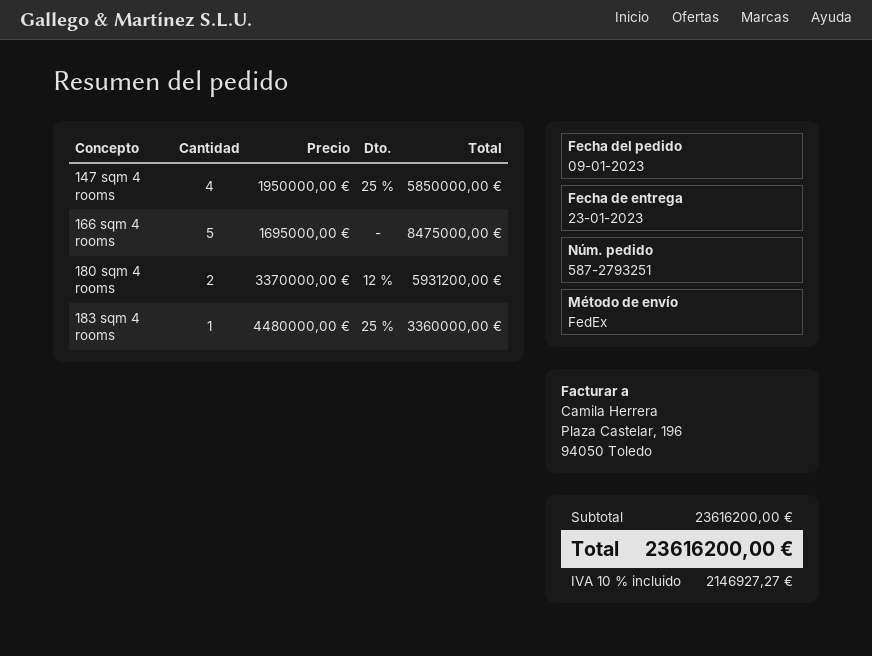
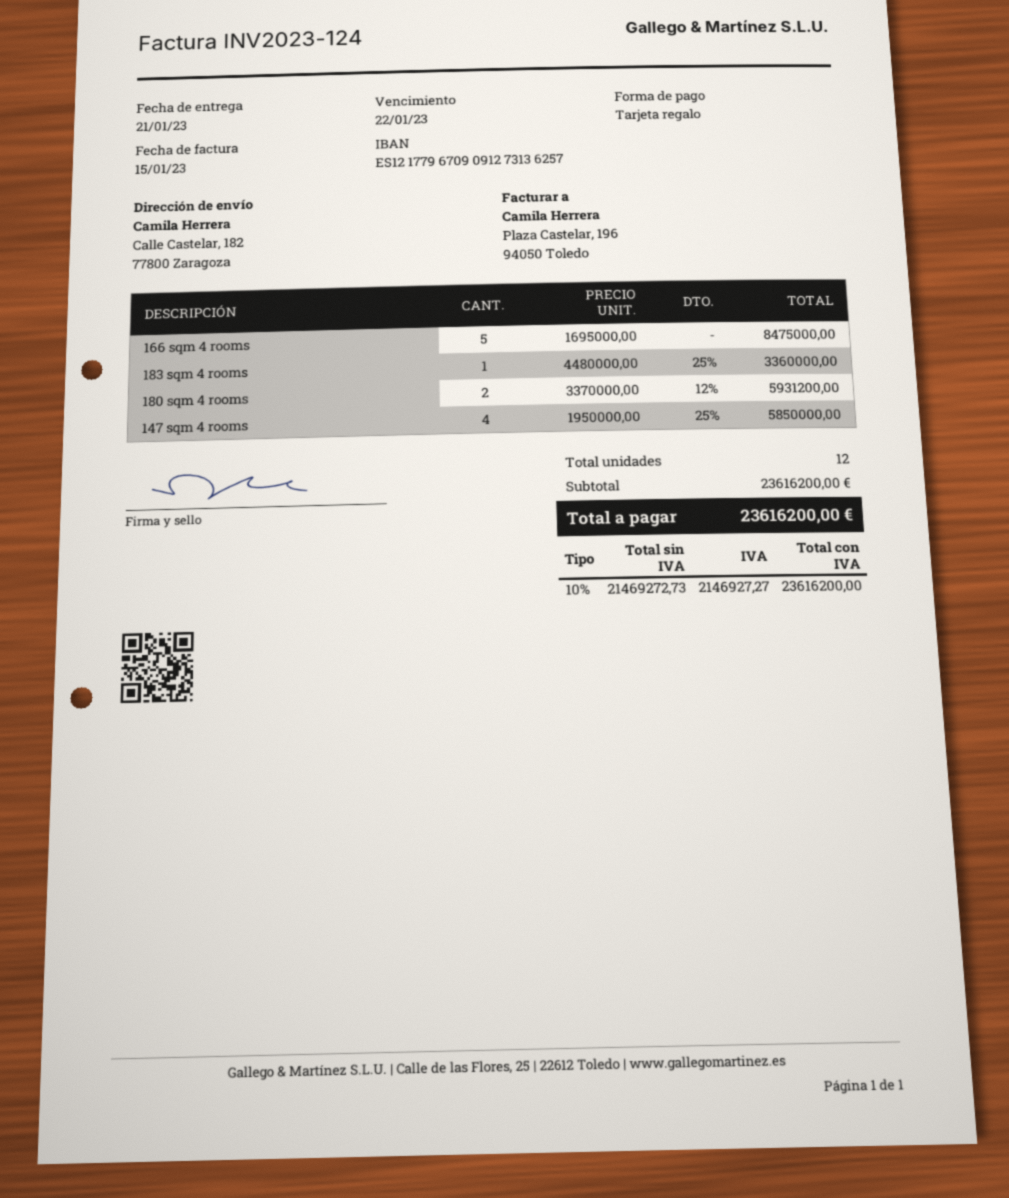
delivery date: 2023-01-23 -> 2023-01-21

